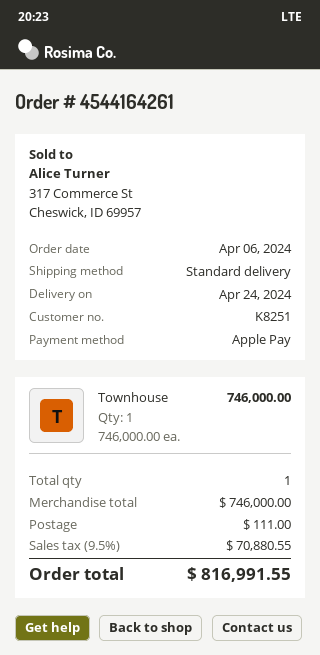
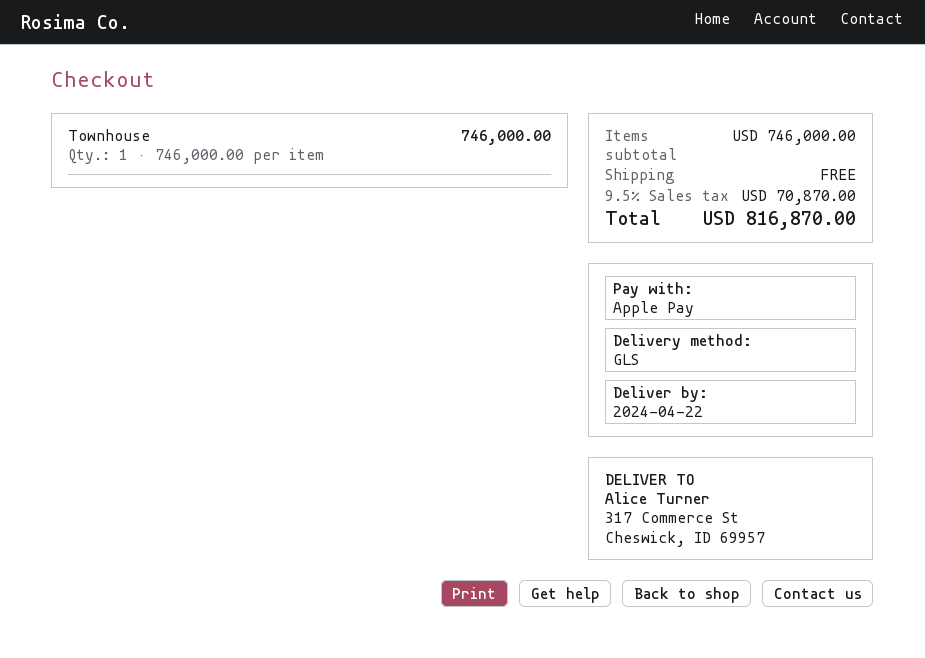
delivery date: 2024-04-24 -> 2024-04-22
shipping method: standard -> GLS
shipping: 111.00 -> 0.00
tax: 9.5% = 70880.55 -> 9.5% = 70870.00
total: 816991.55 -> 816870.00

